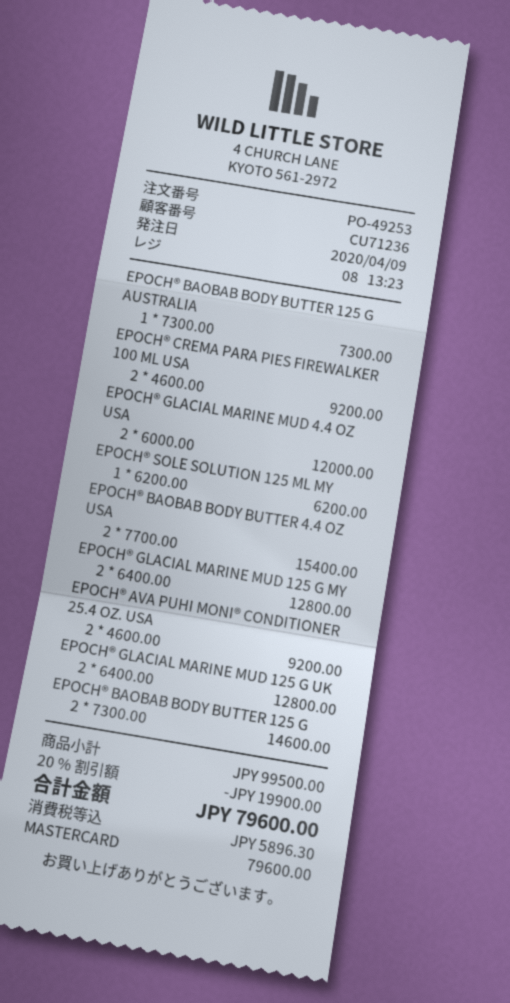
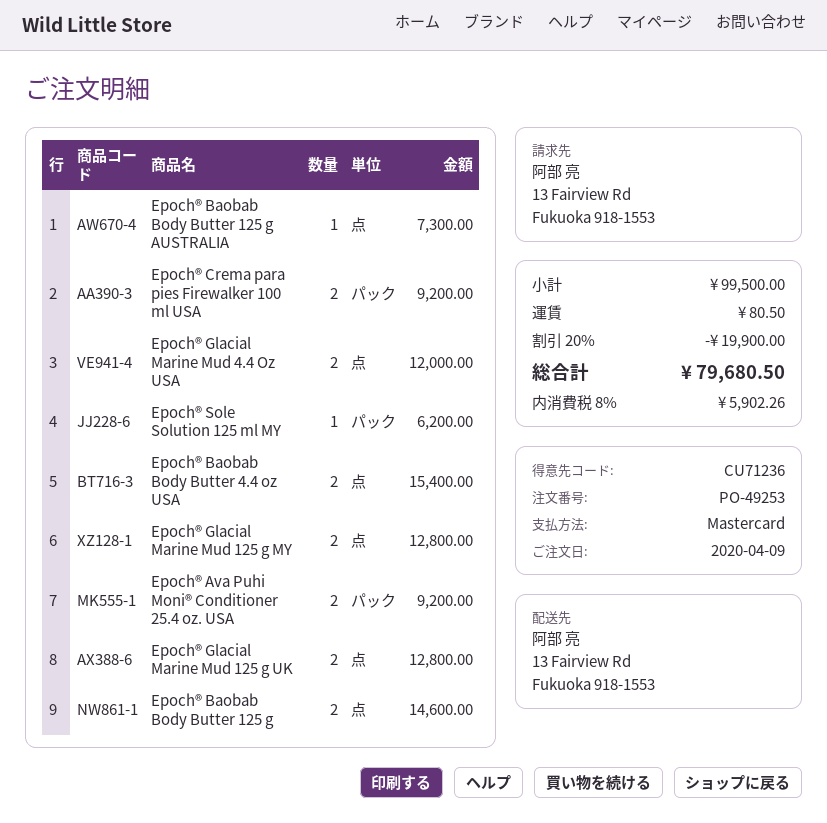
shipping: none -> 80.50
tax: 5896.30 -> 5902.26
total: 79600.00 -> 79680.50

